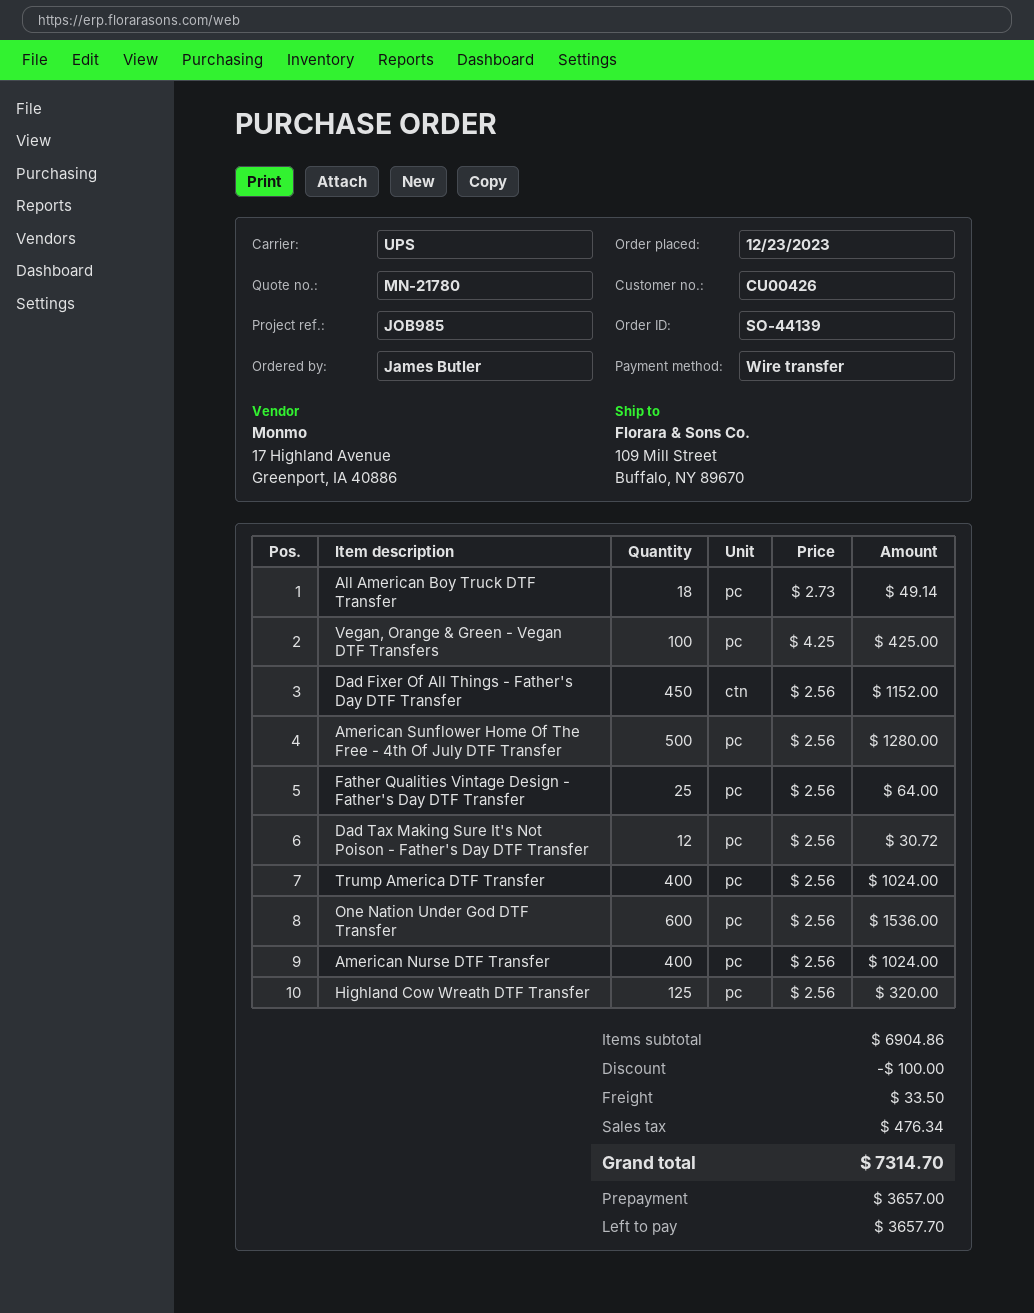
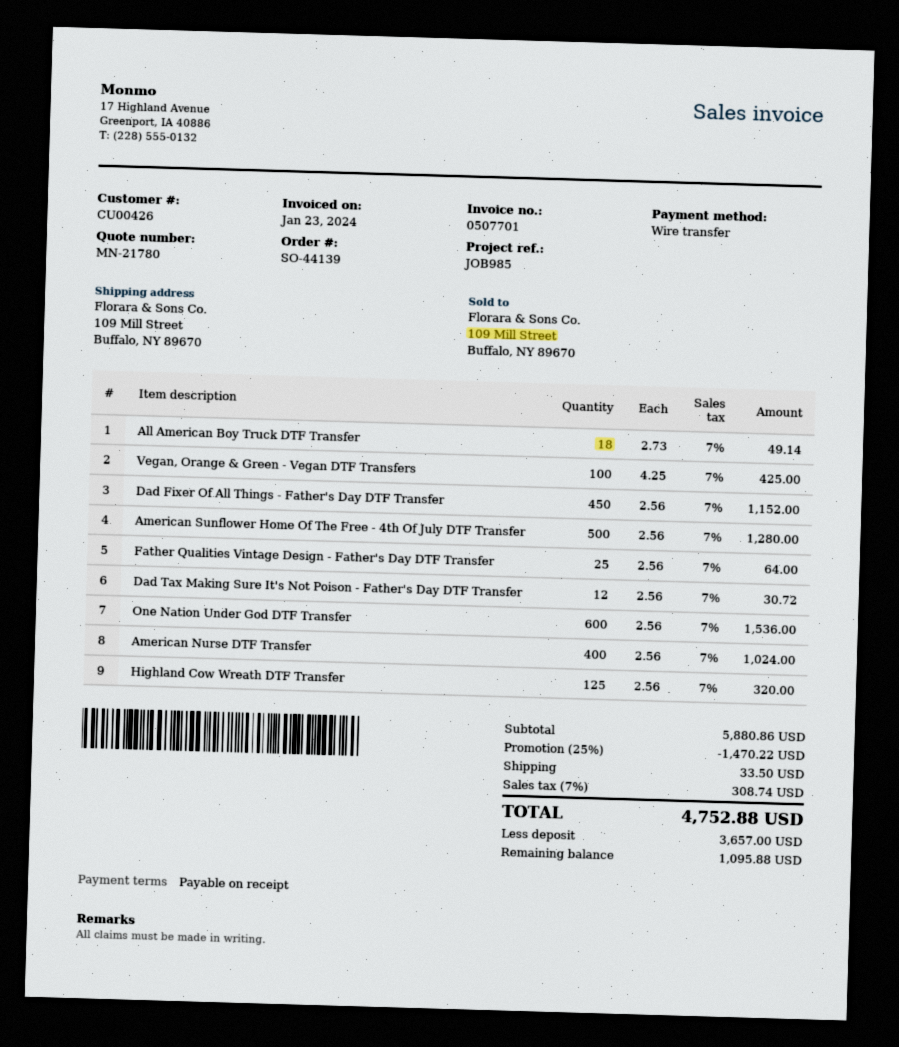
Trump America DTF Transfer: 400 x 2.56 = 1024.00 -> none
subtotal: 6904.86 -> 5880.86
discount: 100.00 -> 1470.22
tax: 476.34 -> 308.74
total: 7314.70 -> 4752.88
balance: 3657.70 -> 1095.88

